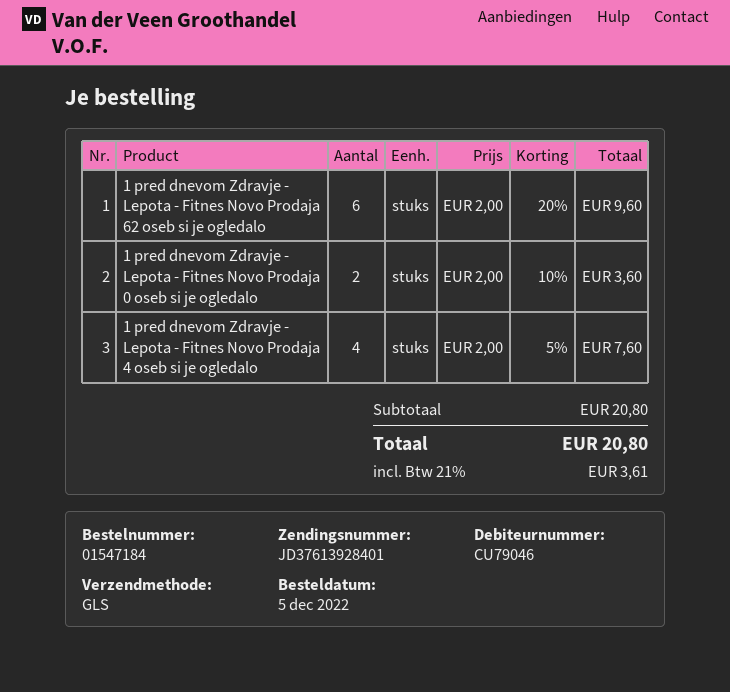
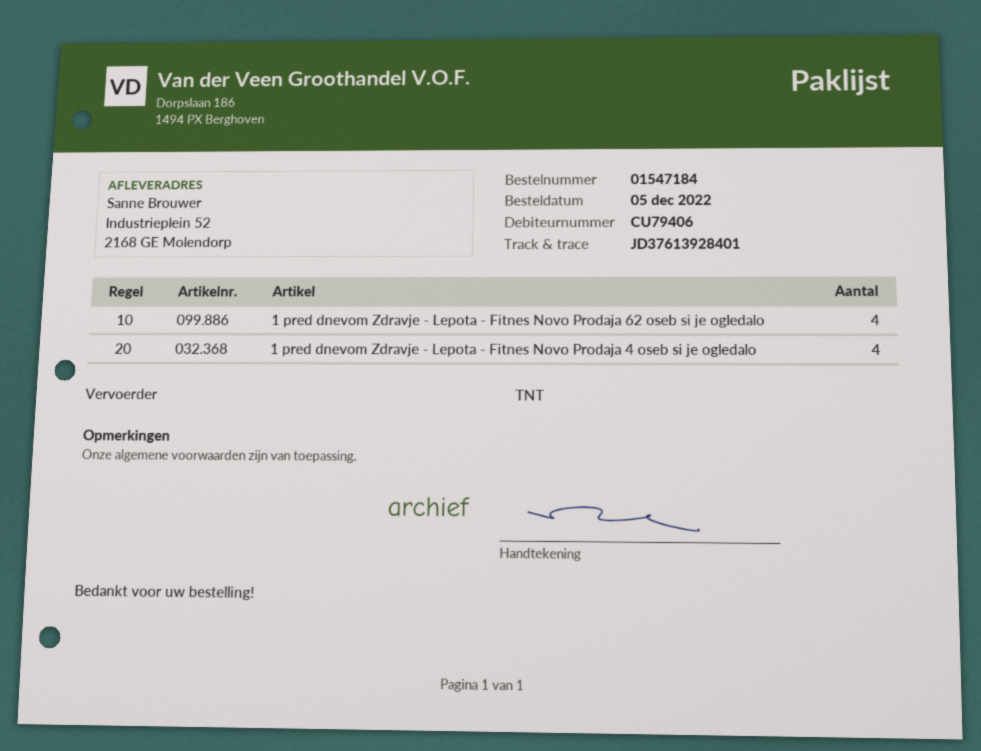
customer number: CU79046 -> CU79406
shipping method: GLS -> TNT
1 pred dnevom Zdravje - Lepota - Fitnes Novo Prodaja 62 oseb si je ogledalo: 6 -> 4
1 pred dnevom Zdravje - Lepota - Fitnes Novo Prodaja 0 oseb si je ogledalo: 2 -> none

